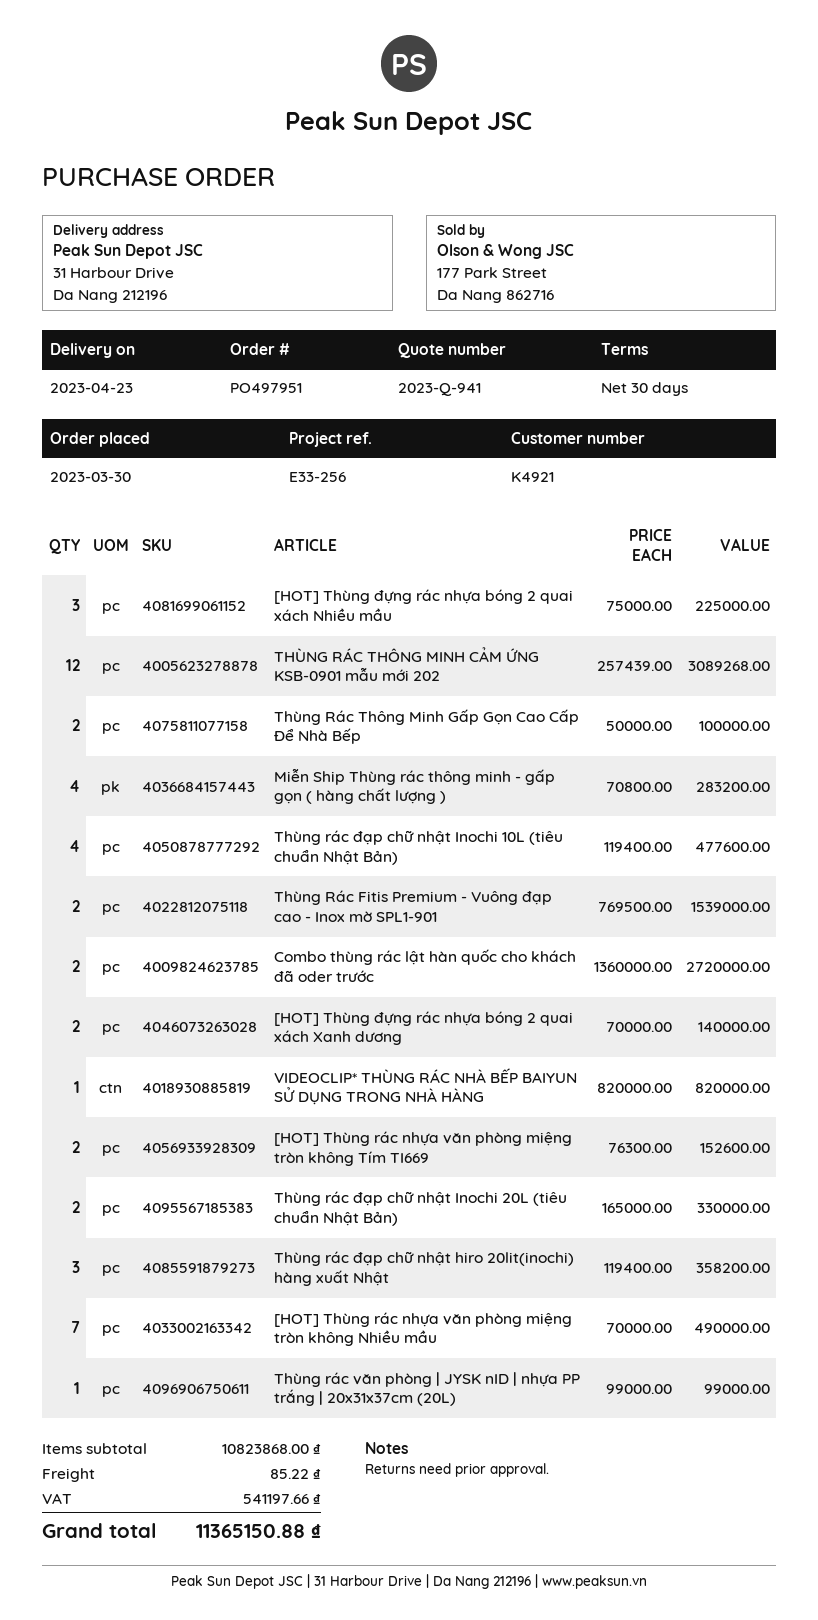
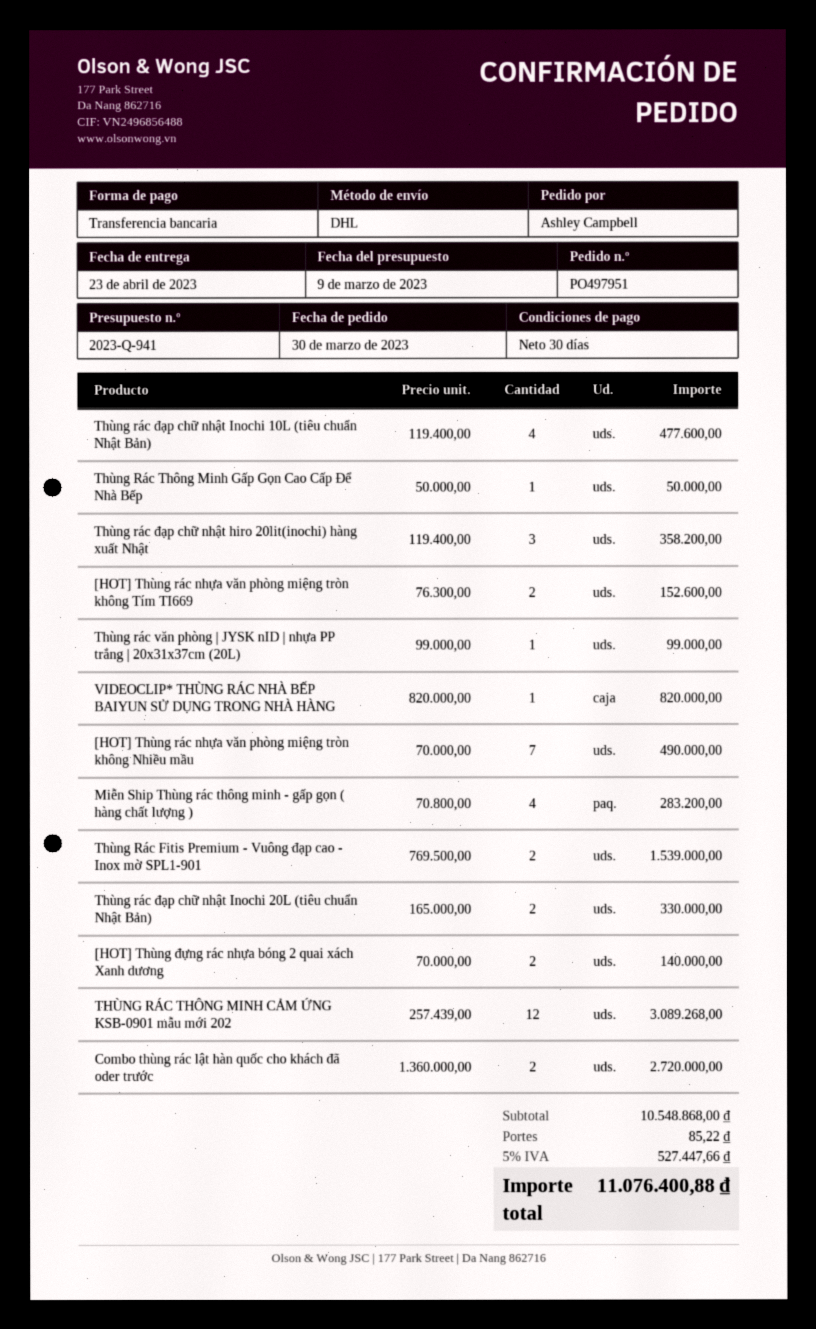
[HOT] Thùng đựng rác nhựa bóng 2 quai xách Nhiều mầu: 3 x 75000.00 = 225000.00 -> none
Thùng Rác Thông Minh Gấp Gọn Cao Cấp Để Nhà Bếp: 2 x 50000.00 = 100000.00 -> 1 x 50000.00 = 50000.00
subtotal: 10823868.00 -> 10548868.00
tax: 541197.66 -> 527447.66
total: 11365150.88 -> 11076400.88

